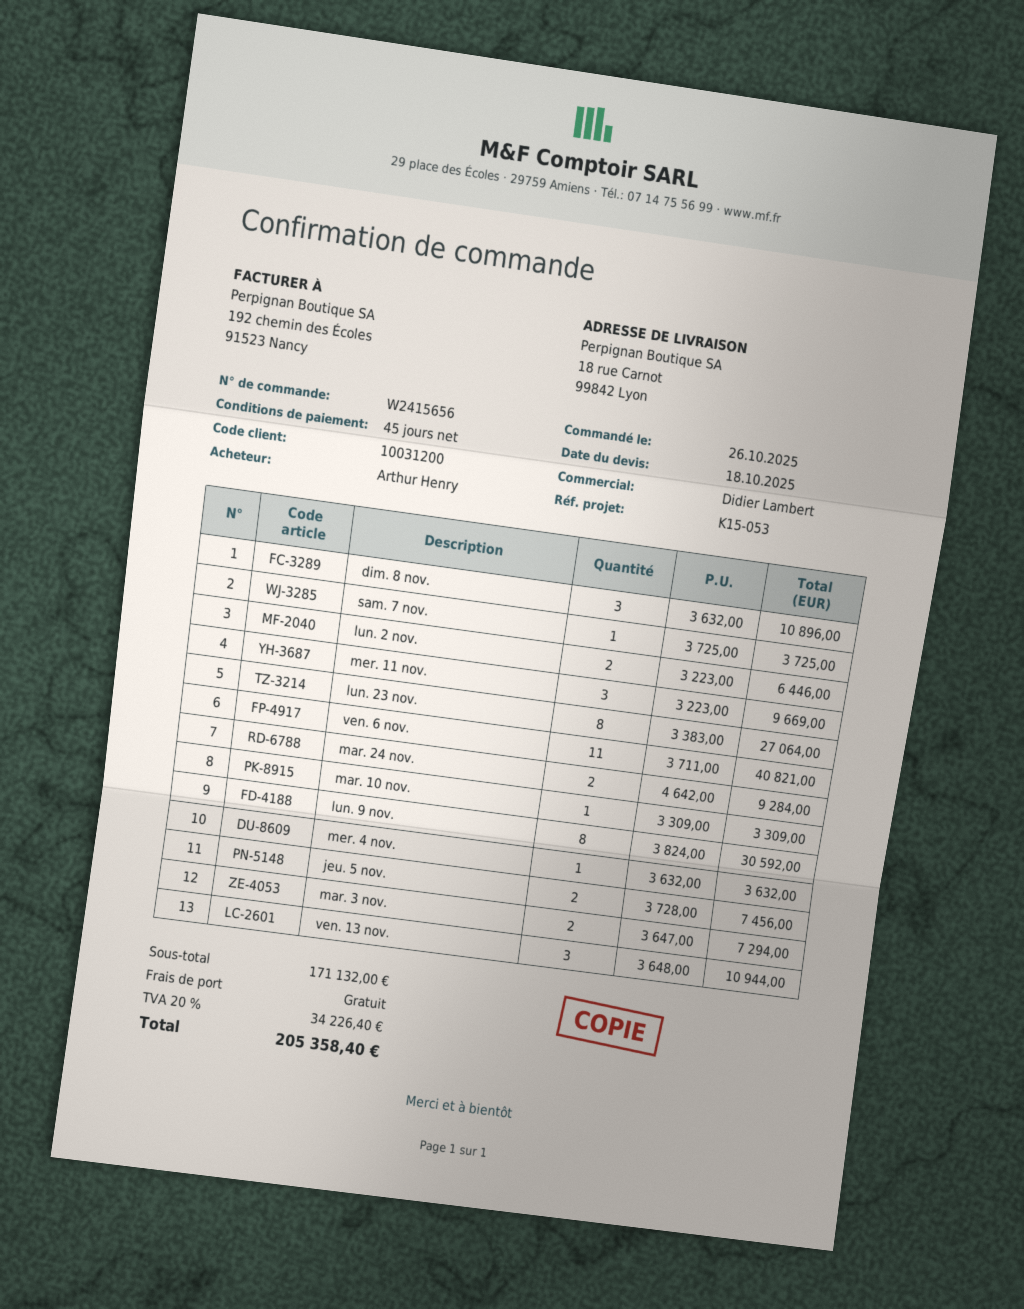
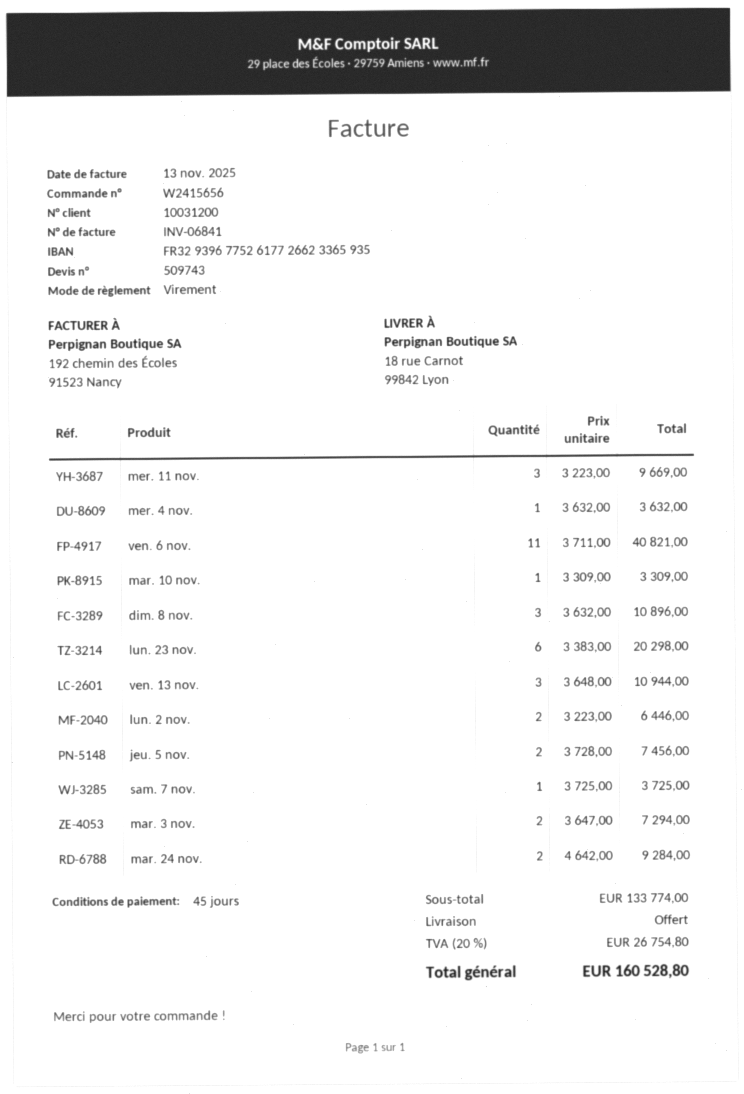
lun. 23 nov.: 8 x 3383.00 = 27064.00 -> 6 x 3383.00 = 20298.00
lun. 9 nov.: 8 x 3824.00 = 30592.00 -> none
subtotal: 171132.00 -> 133774.00
tax: 20% = 34226.40 -> 20% = 26754.80
total: 205358.40 -> 160528.80

